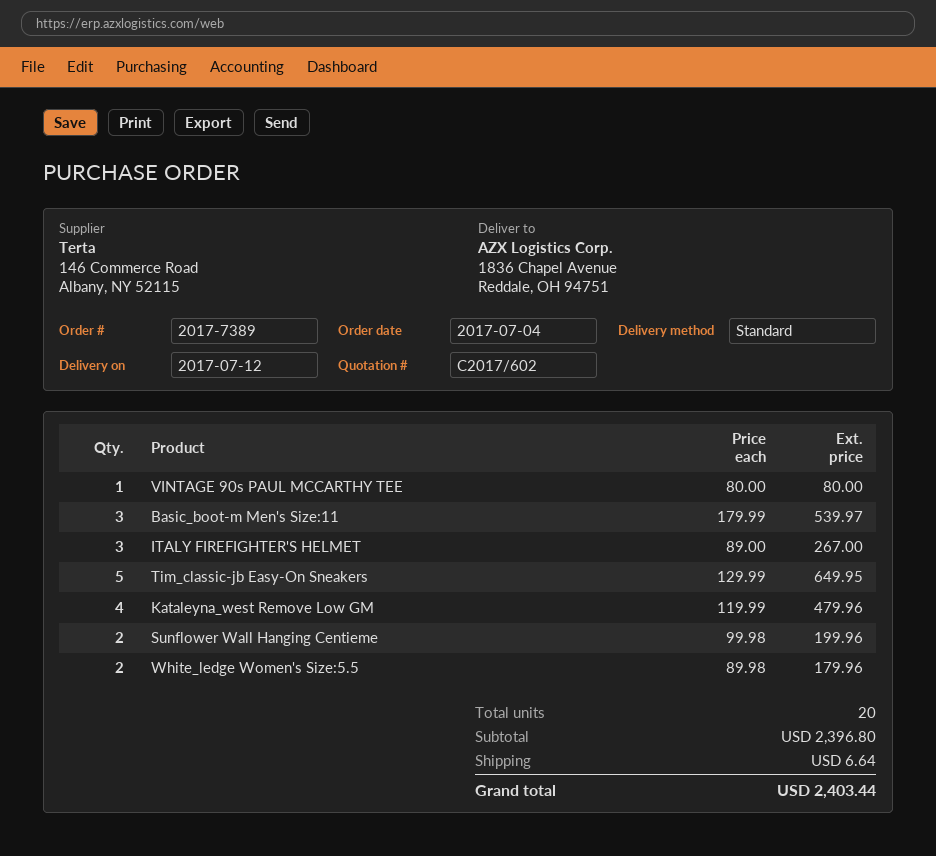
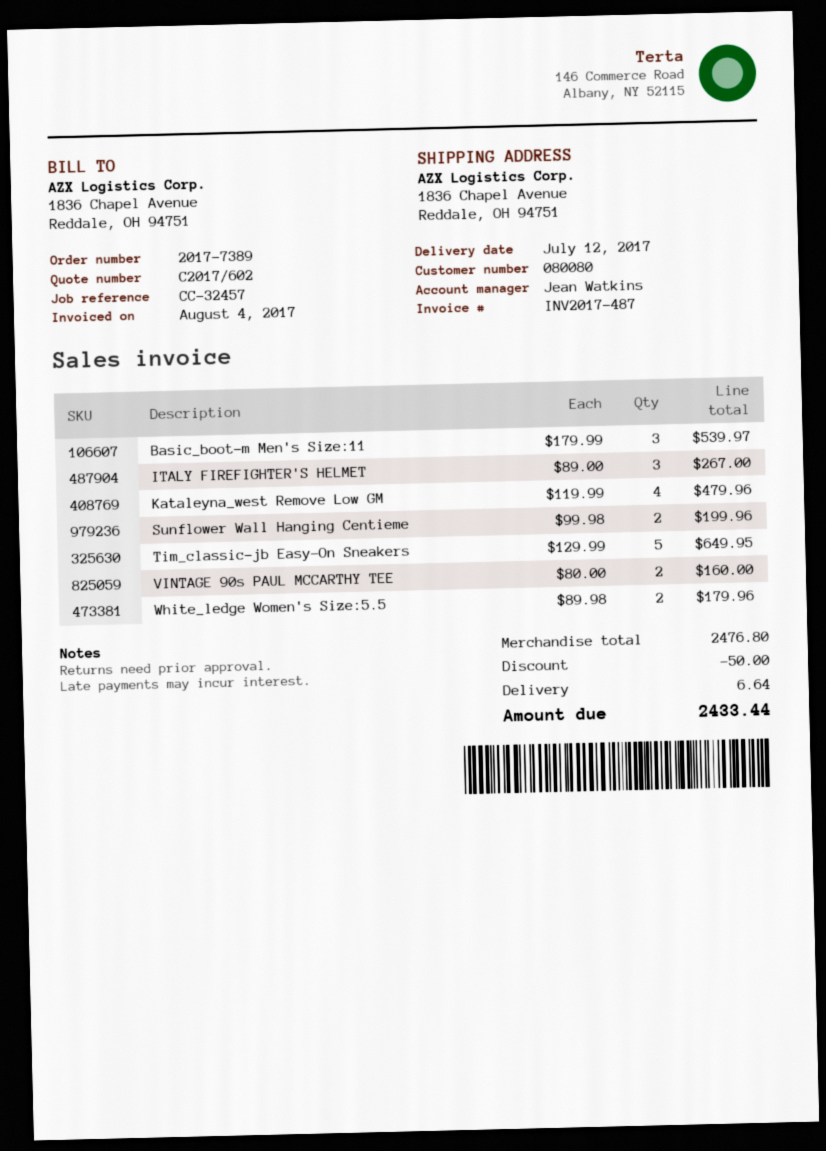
VINTAGE 90s PAUL MCCARTHY TEE: 1 x 80.00 = 80.00 -> 2 x 80.00 = 160.00
subtotal: 2396.80 -> 2476.80
discount: none -> 50.00
total: 2403.44 -> 2433.44

